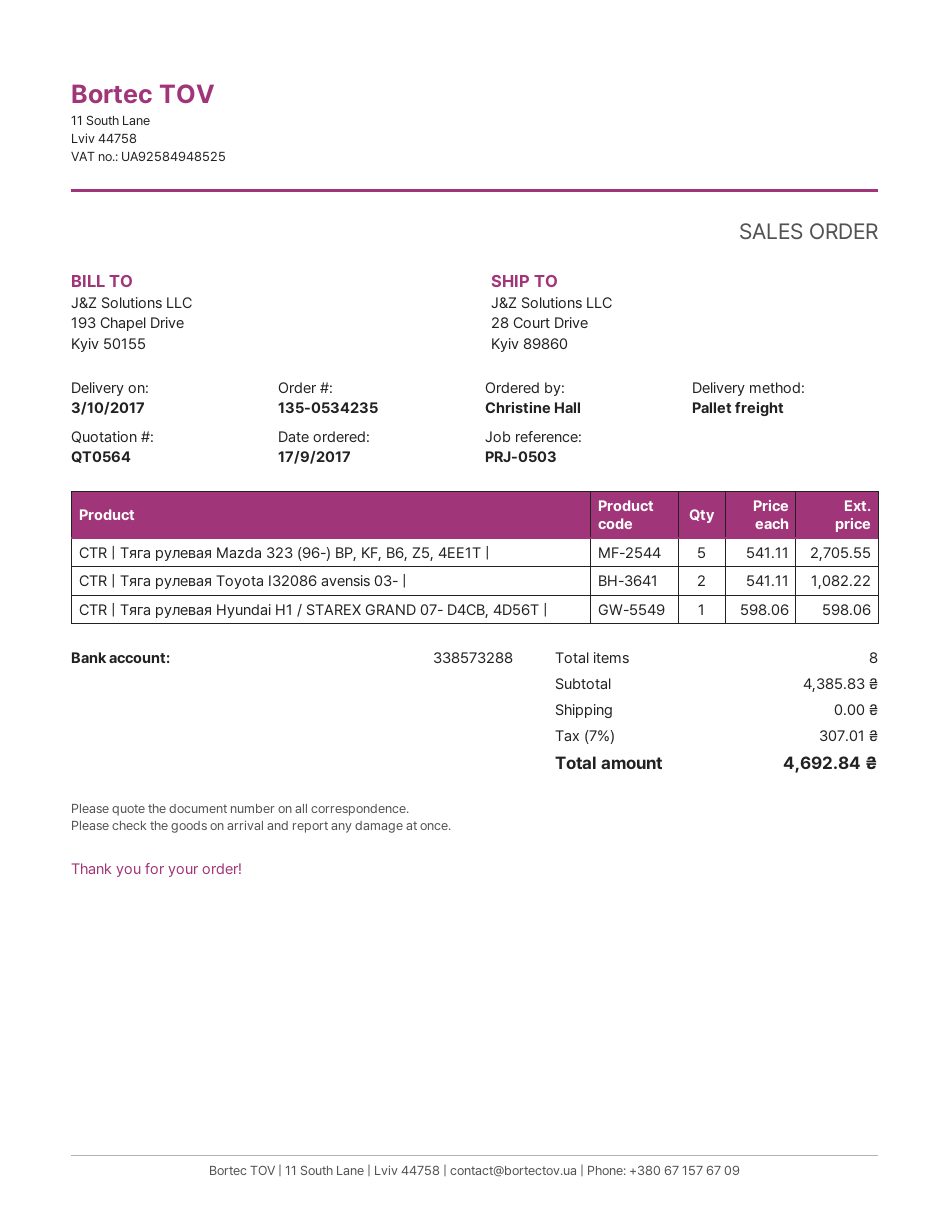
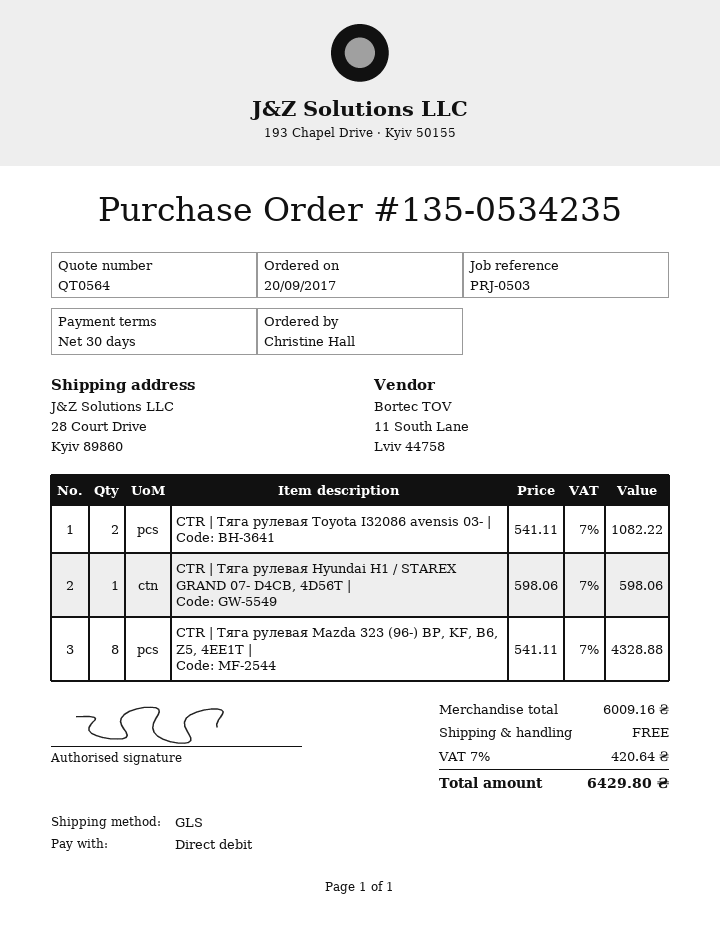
order date: 2017-09-17 -> 2017-09-20
shipping method: pallet freight -> GLS
CTR | Тяга рулевая Mazda 323 (96-) BP, KF, B6, Z5, 4EE1T |: 5 x 541.11 = 2705.55 -> 8 x 541.11 = 4328.88
subtotal: 4385.83 -> 6009.16
tax: 7% = 307.01 -> 7% = 420.64
total: 4692.84 -> 6429.80

